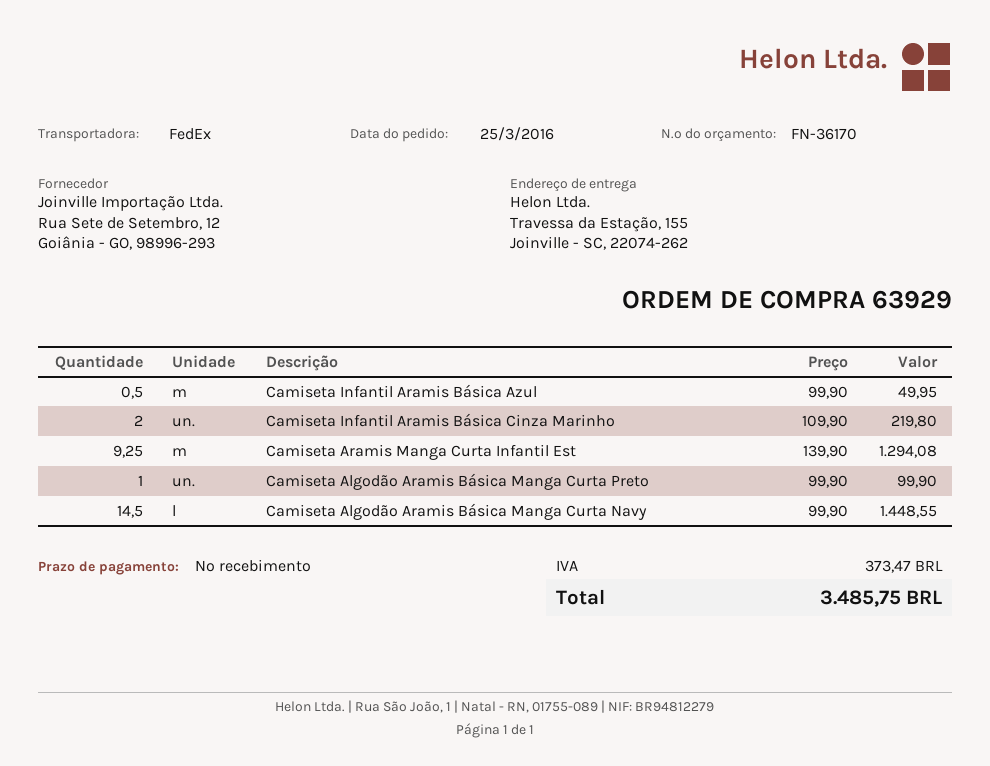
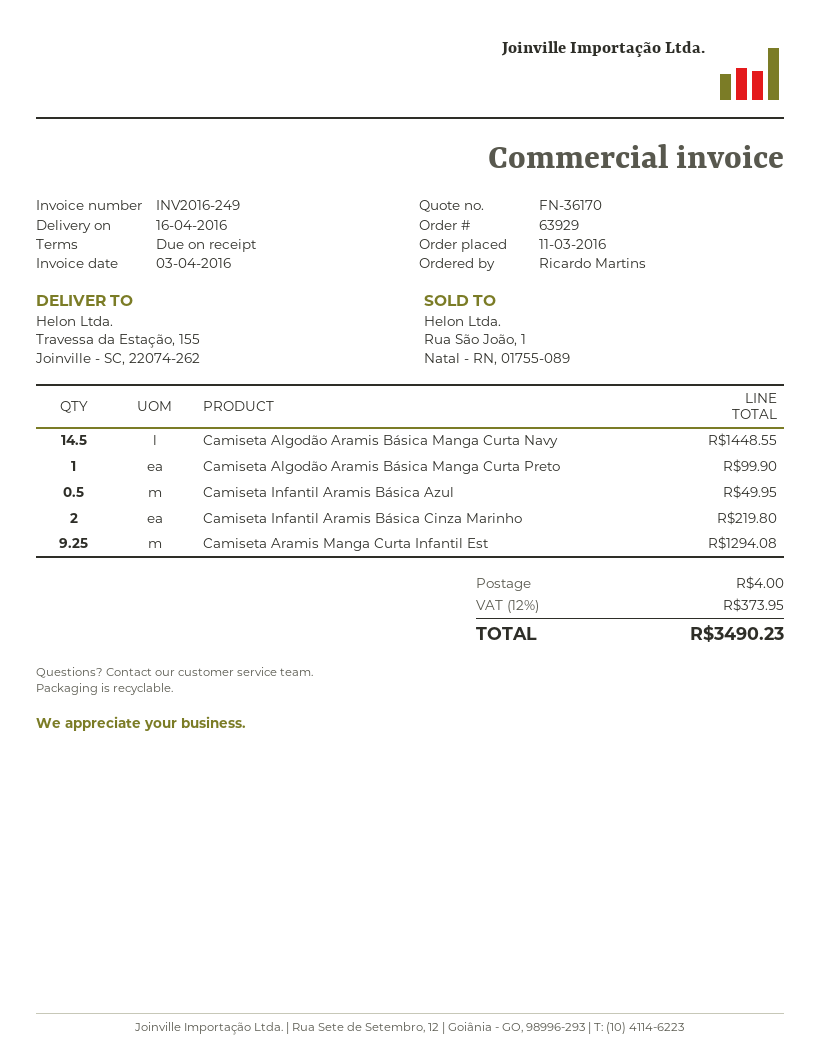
order date: 2016-03-25 -> 2016-03-11
shipping: none -> 4.00
tax: 373.47 -> 373.95
total: 3485.75 -> 3490.23

